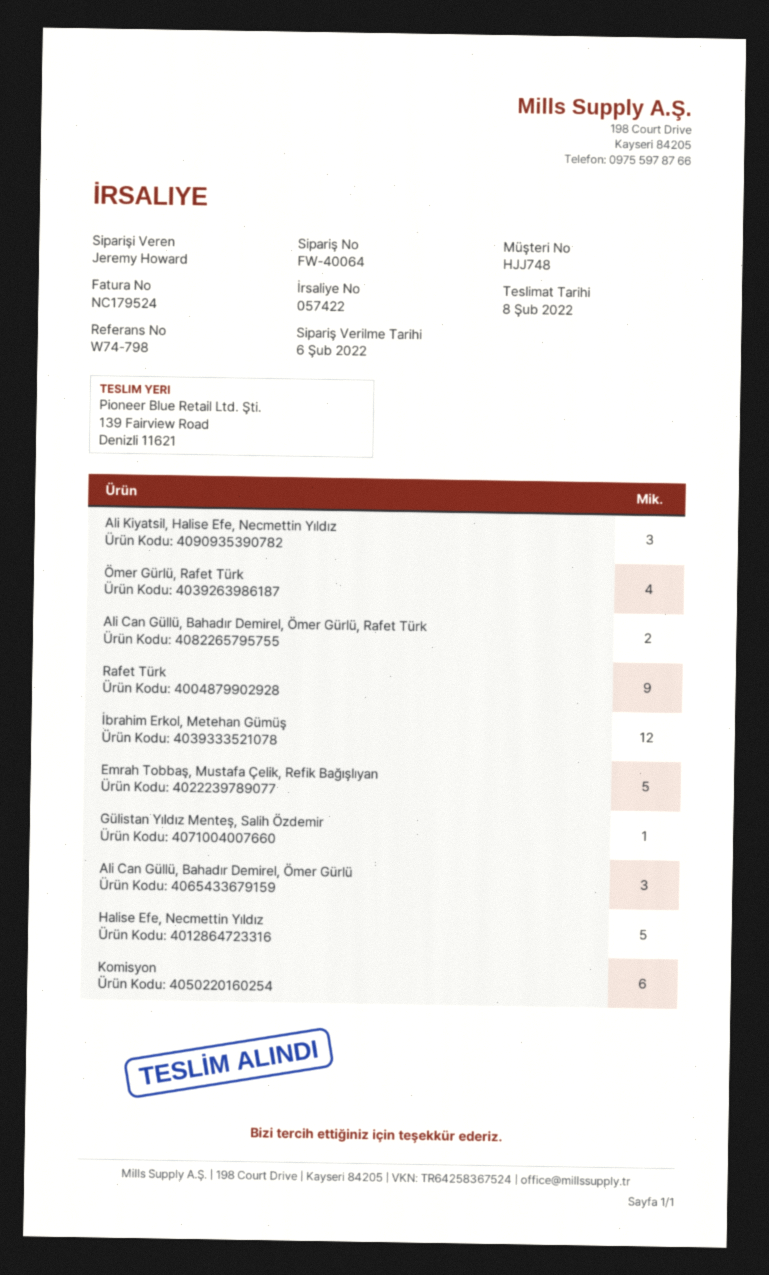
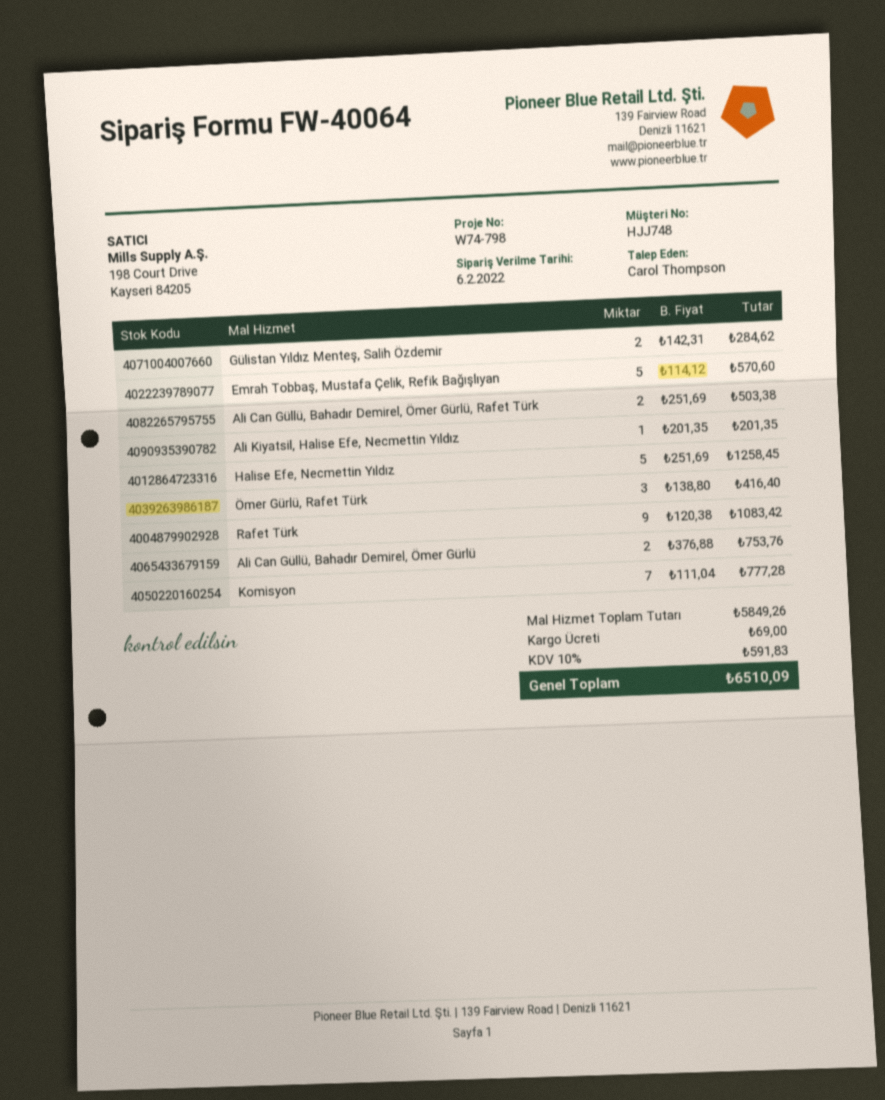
ordered by: Jeremy Howard -> Carol Thompson
Ali Kiyatsil, Halise Efe, Necmettin Yıldız: 3 -> 1
Ömer Gürlü, Rafet Türk: 4 -> 3
İbrahim Erkol, Metehan Gümüş: 12 -> none
Gülistan Yıldız Menteş, Salih Özdemir: 1 -> 2
Ali Can Güllü, Bahadır Demirel, Ömer Gürlü: 3 -> 2
Komisyon: 6 -> 7

